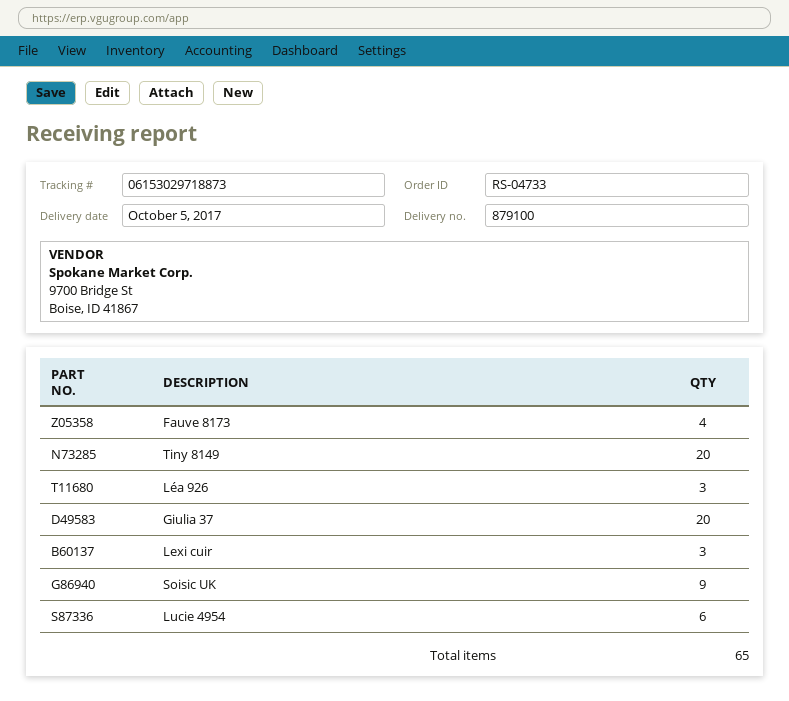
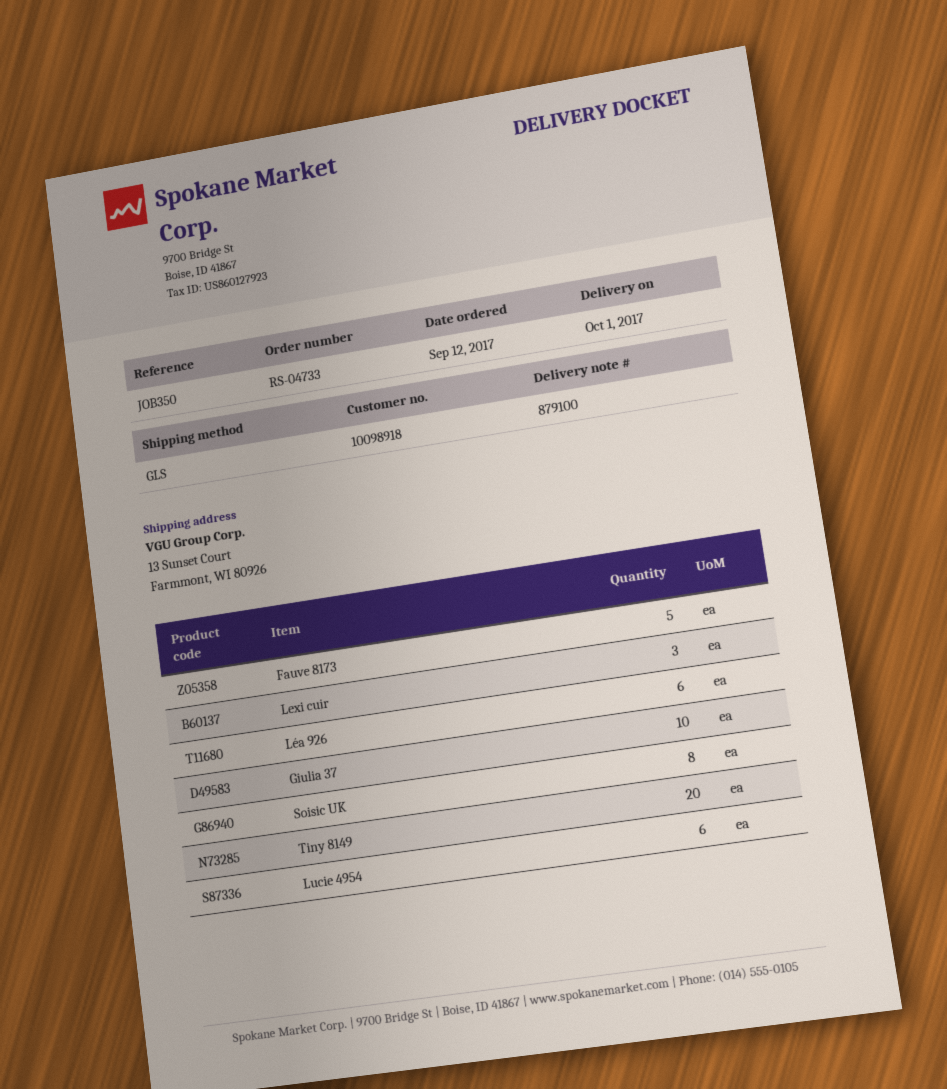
delivery date: 2017-10-05 -> 2017-10-01
Fauve 8173: 4 -> 5
Léa 926: 3 -> 6
Giulia 37: 20 -> 10
Soisic UK: 9 -> 8

